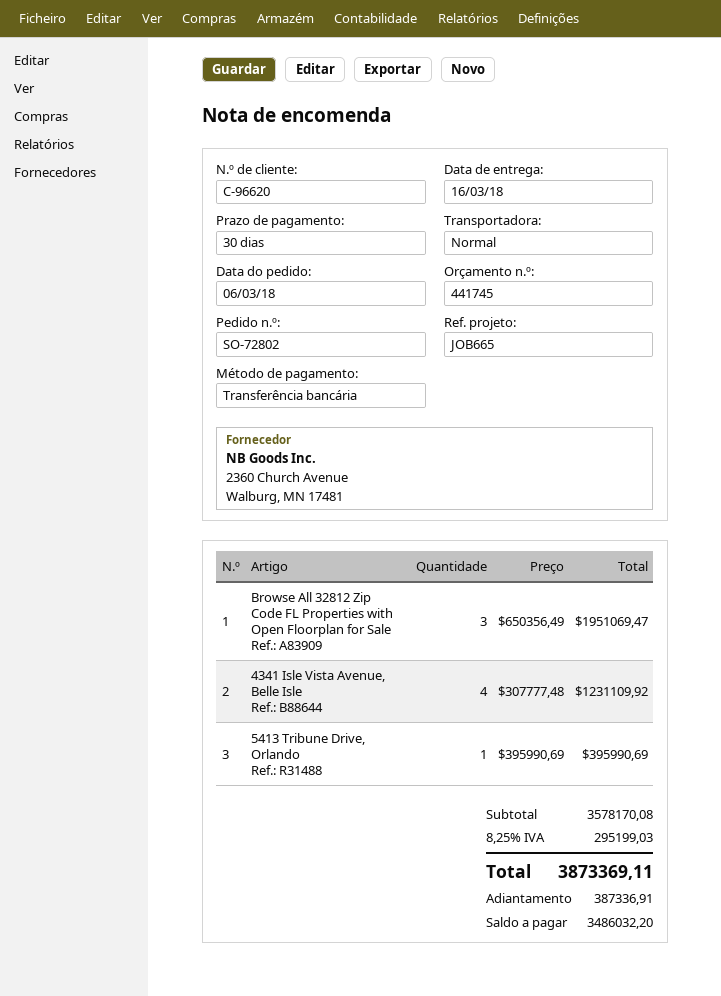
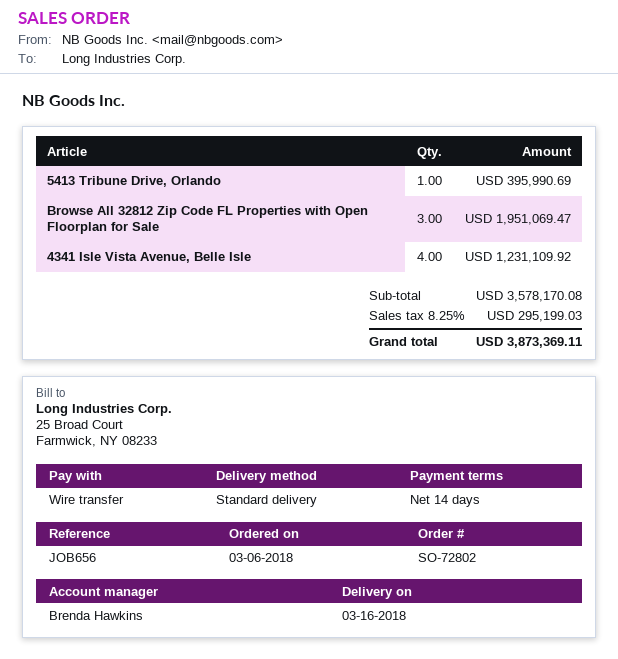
payment terms: 30 days -> 14 days
reference: JOB665 -> JOB656

